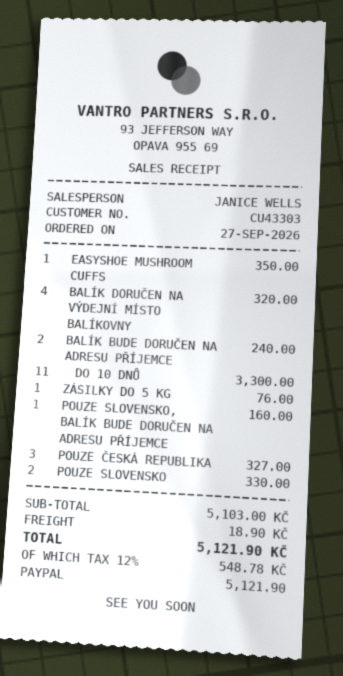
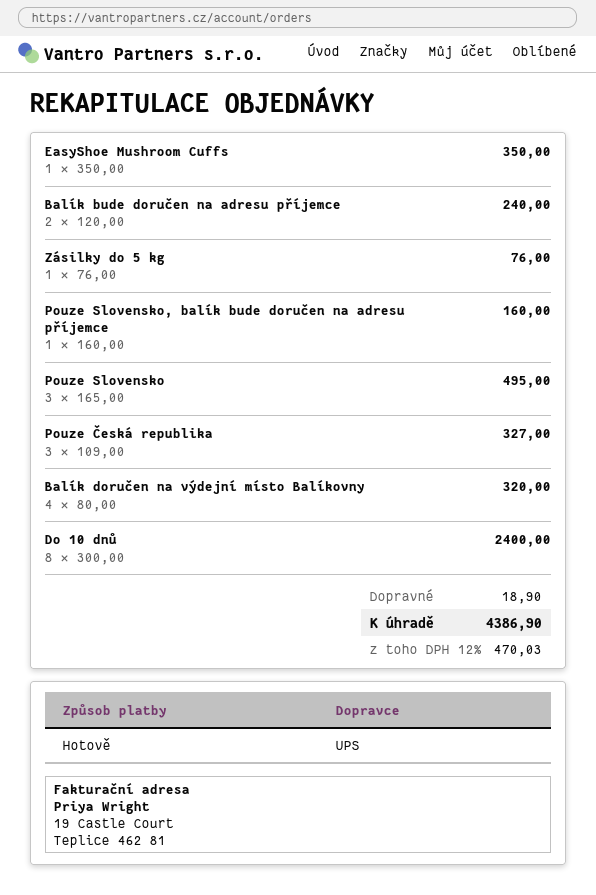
payment method: PayPal -> cash
DO 10 DNŮ: 11 for 3300.00 -> 8 for 2400.00
POUZE SLOVENSKO: 2 for 330.00 -> 3 for 495.00
tax: 12% = 548.78 -> 12% = 470.03
total: 5121.90 -> 4386.90

